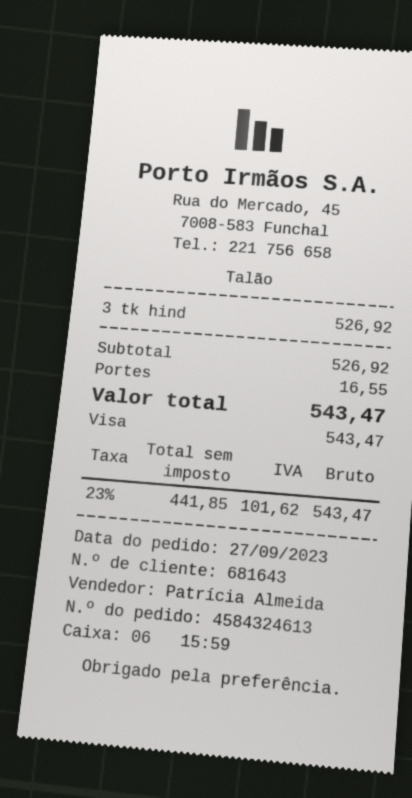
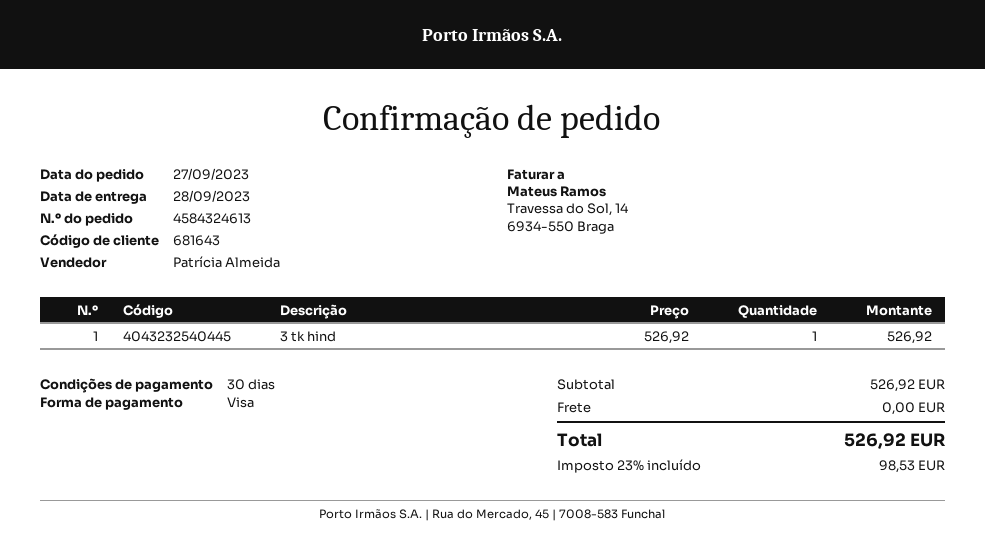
shipping: 16.55 -> 0.00
tax: 23% = 101.62 -> 23% = 98.53
total: 543.47 -> 526.92

